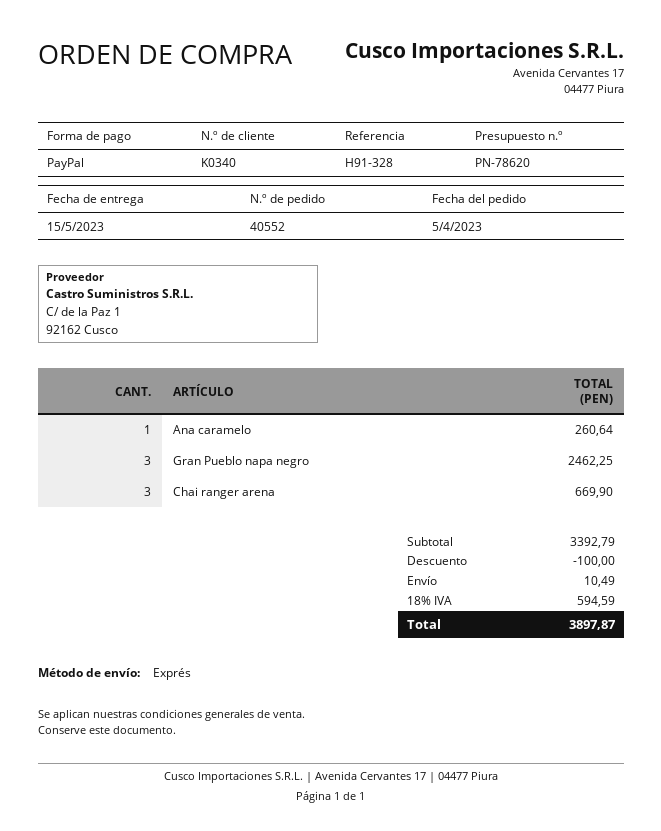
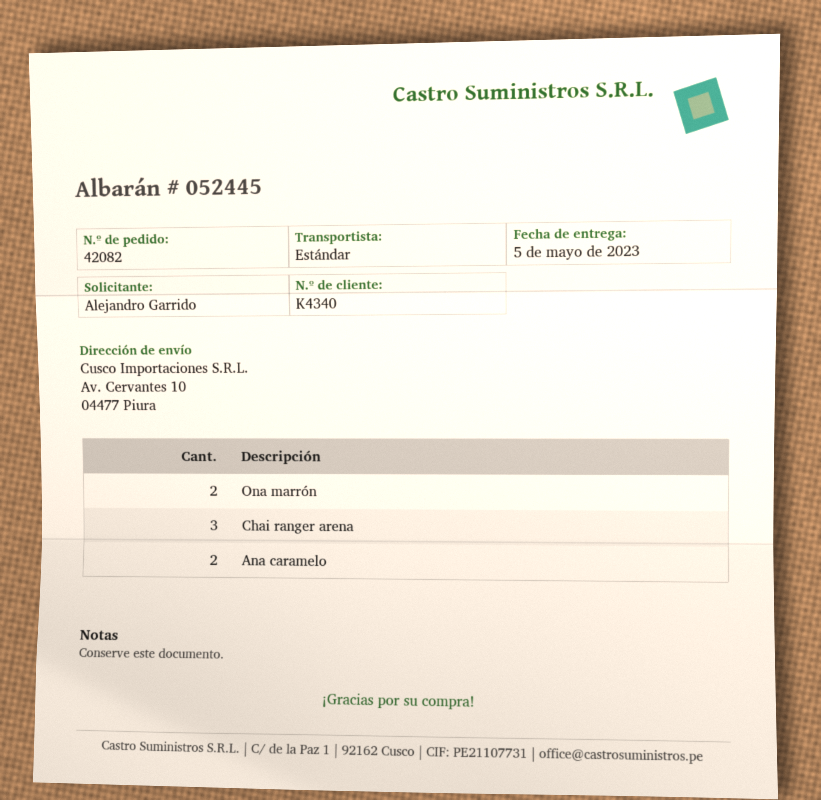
order number: 40552 -> 42082
delivery date: 2023-05-15 -> 2023-05-05
customer number: K0340 -> K4340
shipping method: express -> standard
Ana caramelo: 1 -> 2
Gran Pueblo napa negro: 3 -> none
Ona marrón: none -> 2

